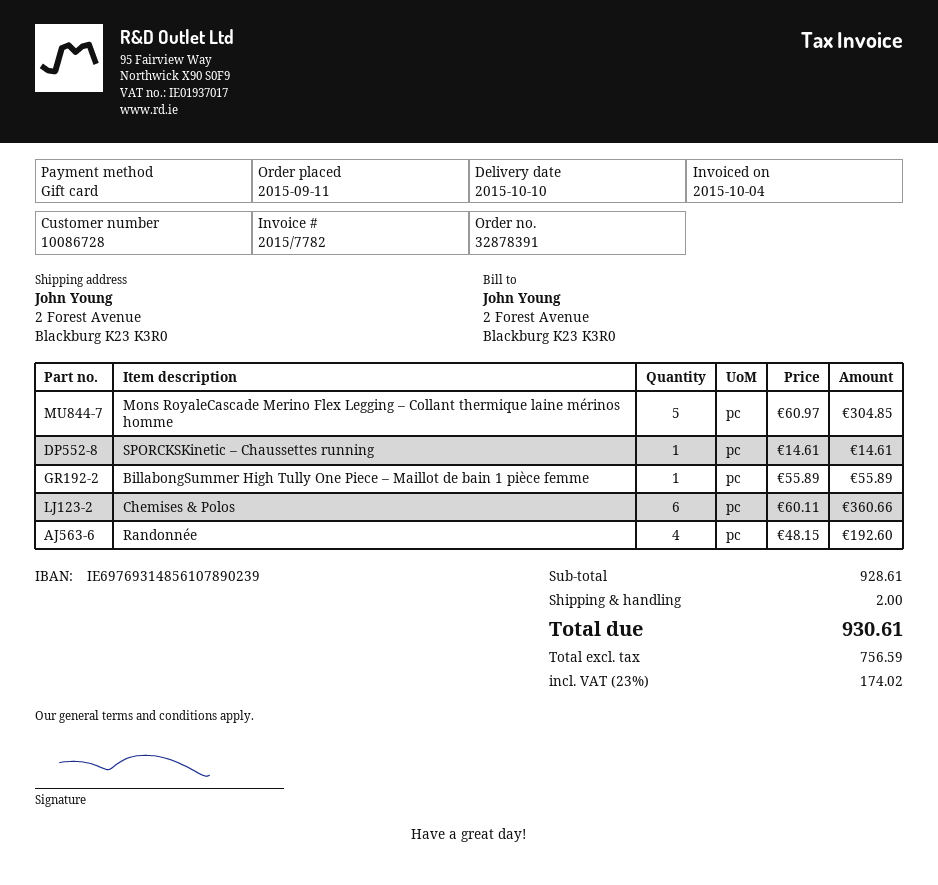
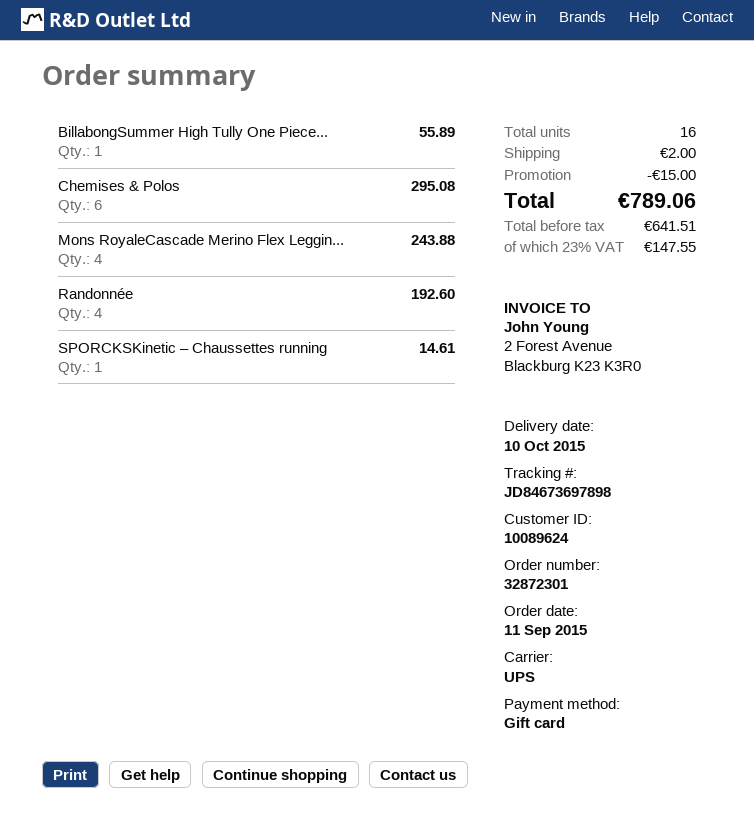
order number: 32878391 -> 32872301
customer number: 10086728 -> 10089624
Mons RoyaleCascade Merino Flex Legging – Collant thermique laine mérinos homme: 5 for 304.85 -> 4 for 243.88
Chemises & Polos: 6 for 360.66 -> 6 for 295.08
discount: none -> 15.00
net: 756.59 -> 641.51
tax: 23% = 174.02 -> 23% = 147.55
total: 930.61 -> 789.06

